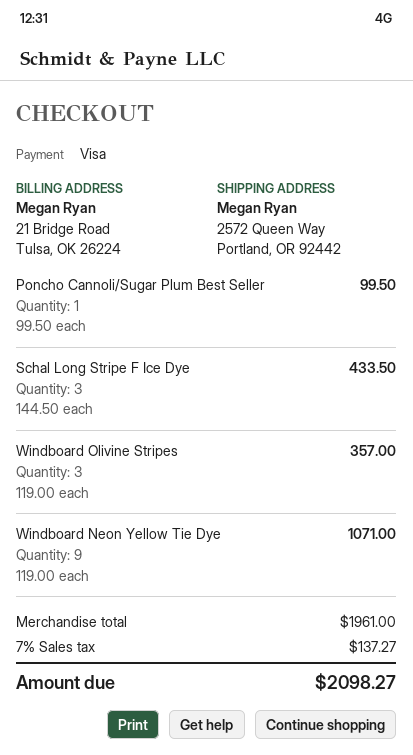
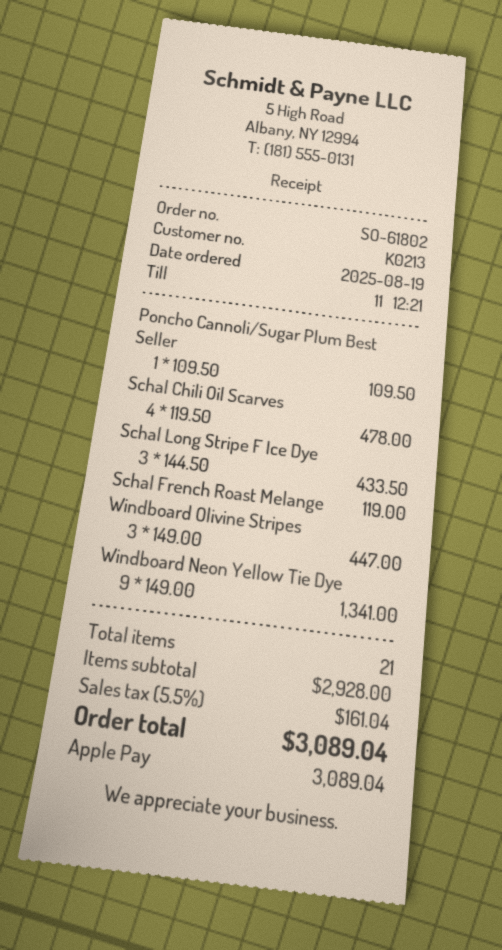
payment method: Visa -> Apple Pay
Poncho Cannoli/Sugar Plum Best Seller: 1 x 99.50 = 99.50 -> 1 x 109.50 = 109.50
Windboard Olivine Stripes: 3 x 119.00 = 357.00 -> 3 x 149.00 = 447.00
Windboard Neon Yellow Tie Dye: 9 x 119.00 = 1071.00 -> 9 x 149.00 = 1341.00
Schal Chili Oil Scarves: none -> 4 x 119.50 = 478.00
Schal French Roast Melange: none -> 1 x 119.00 = 119.00
subtotal: 1961.00 -> 2928.00
tax: 7% = 137.27 -> 5.5% = 161.04
total: 2098.27 -> 3089.04

